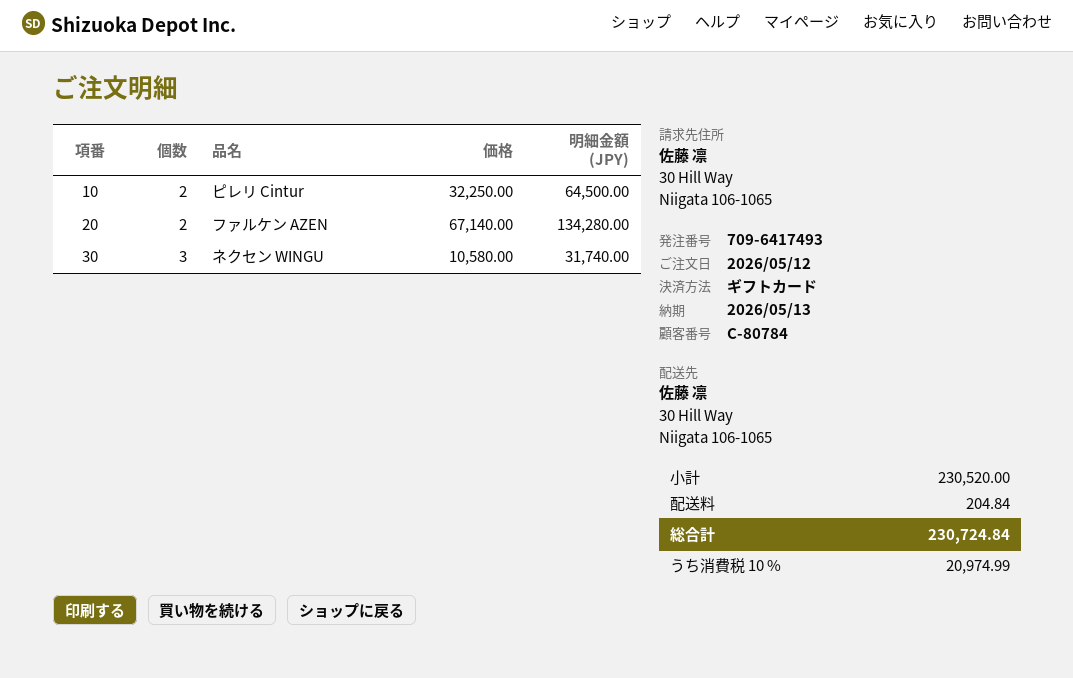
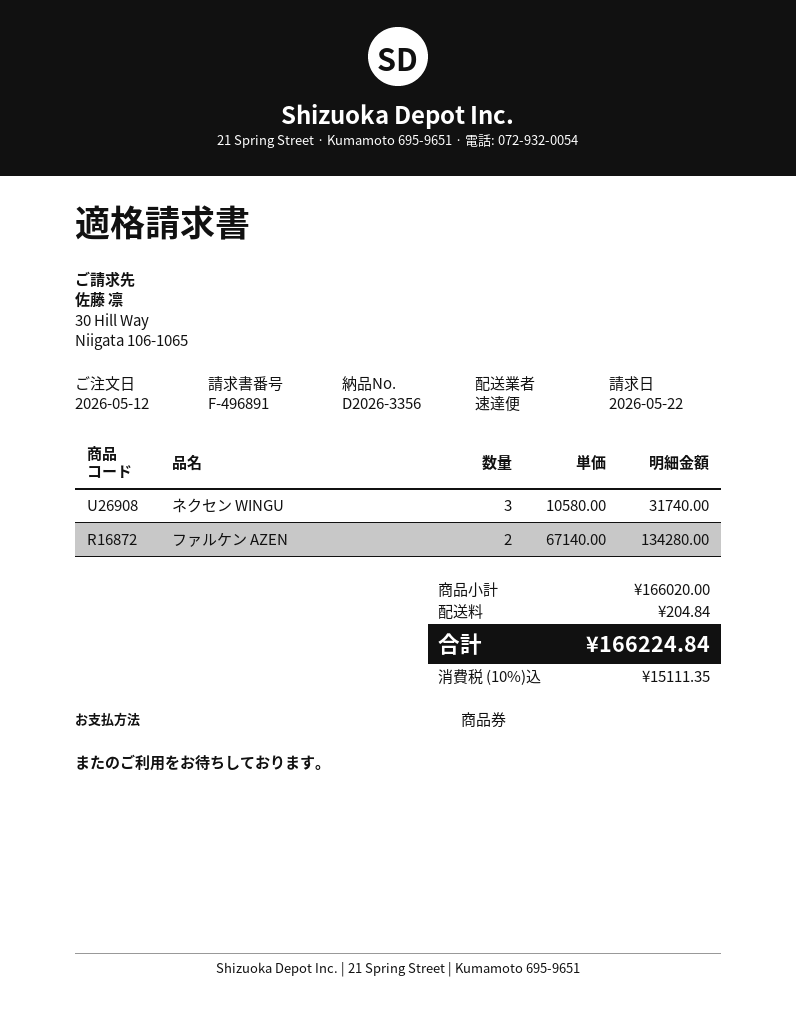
ピレリ Cintur: 2 x 32250.00 = 64500.00 -> none
subtotal: 230520.00 -> 166020.00
tax: 10% = 20974.99 -> 10% = 15111.35
total: 230724.84 -> 166224.84

